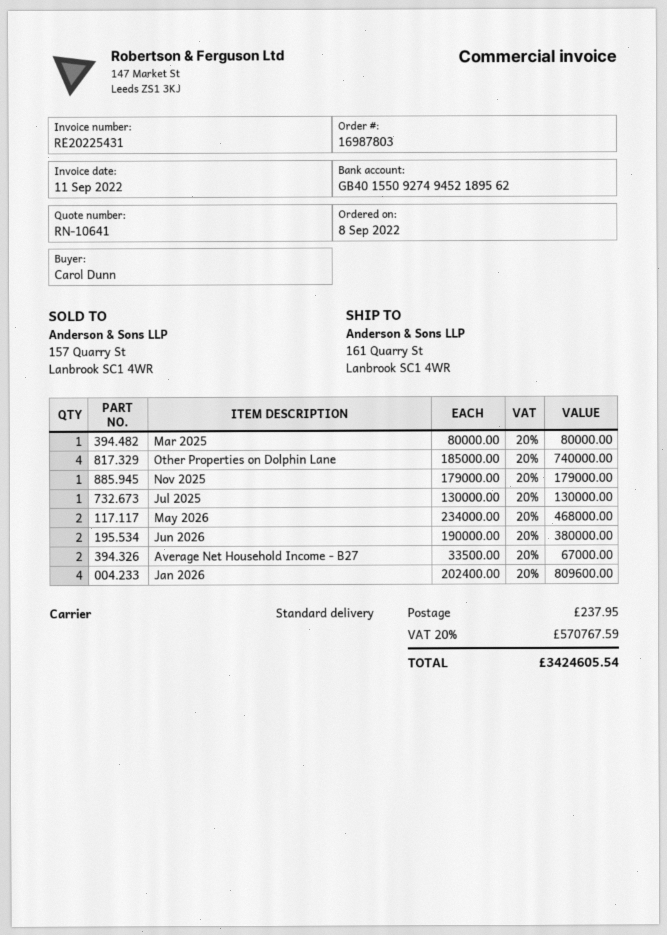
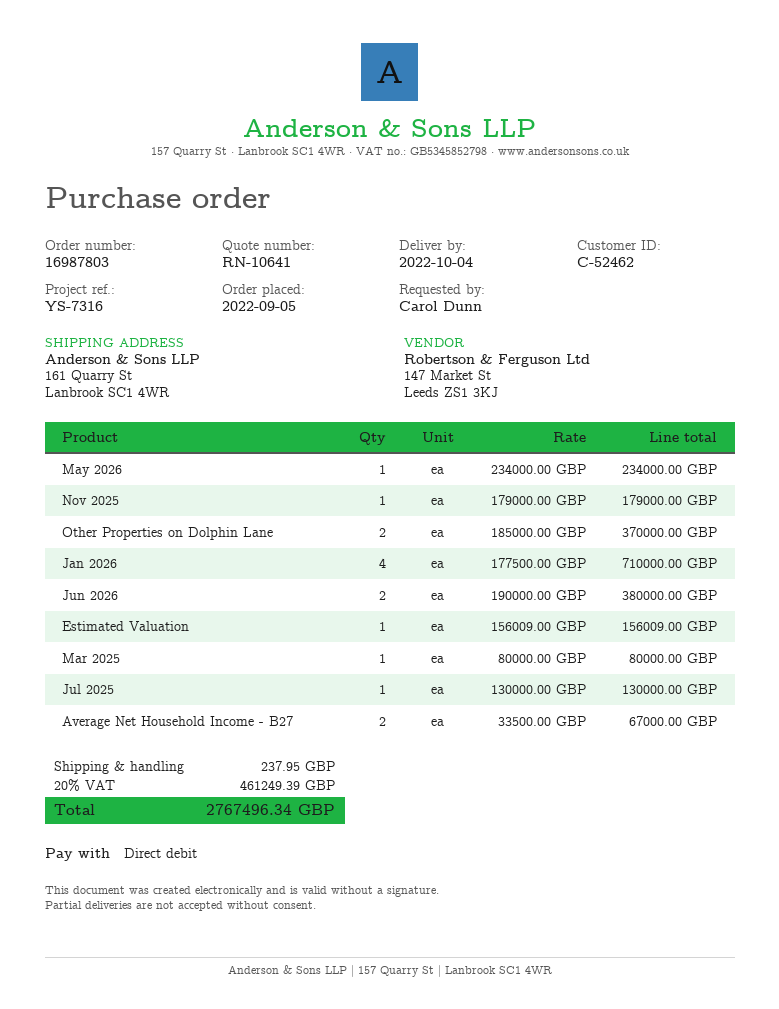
order date: 2022-09-08 -> 2022-09-05
Other Properties on Dolphin Lane: 4 x 185000.00 = 740000.00 -> 2 x 185000.00 = 370000.00
May 2026: 2 x 234000.00 = 468000.00 -> 1 x 234000.00 = 234000.00
Jan 2026: 4 x 202400.00 = 809600.00 -> 4 x 177500.00 = 710000.00
Estimated Valuation: none -> 1 x 156009.00 = 156009.00
tax: 20% = 570767.59 -> 20% = 461249.39
total: 3424605.54 -> 2767496.34

